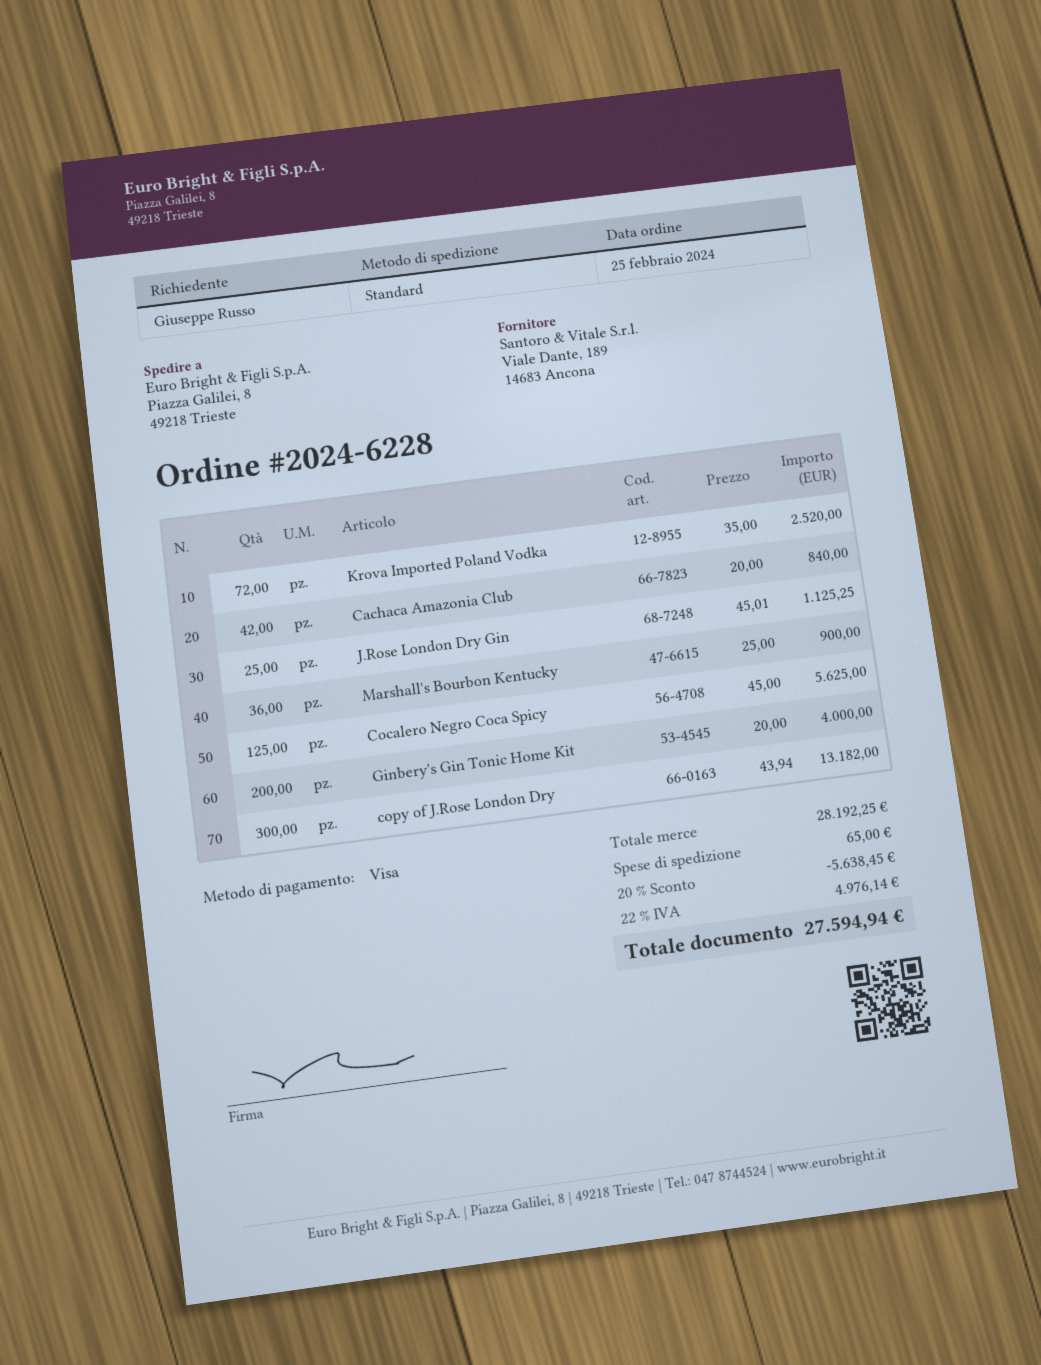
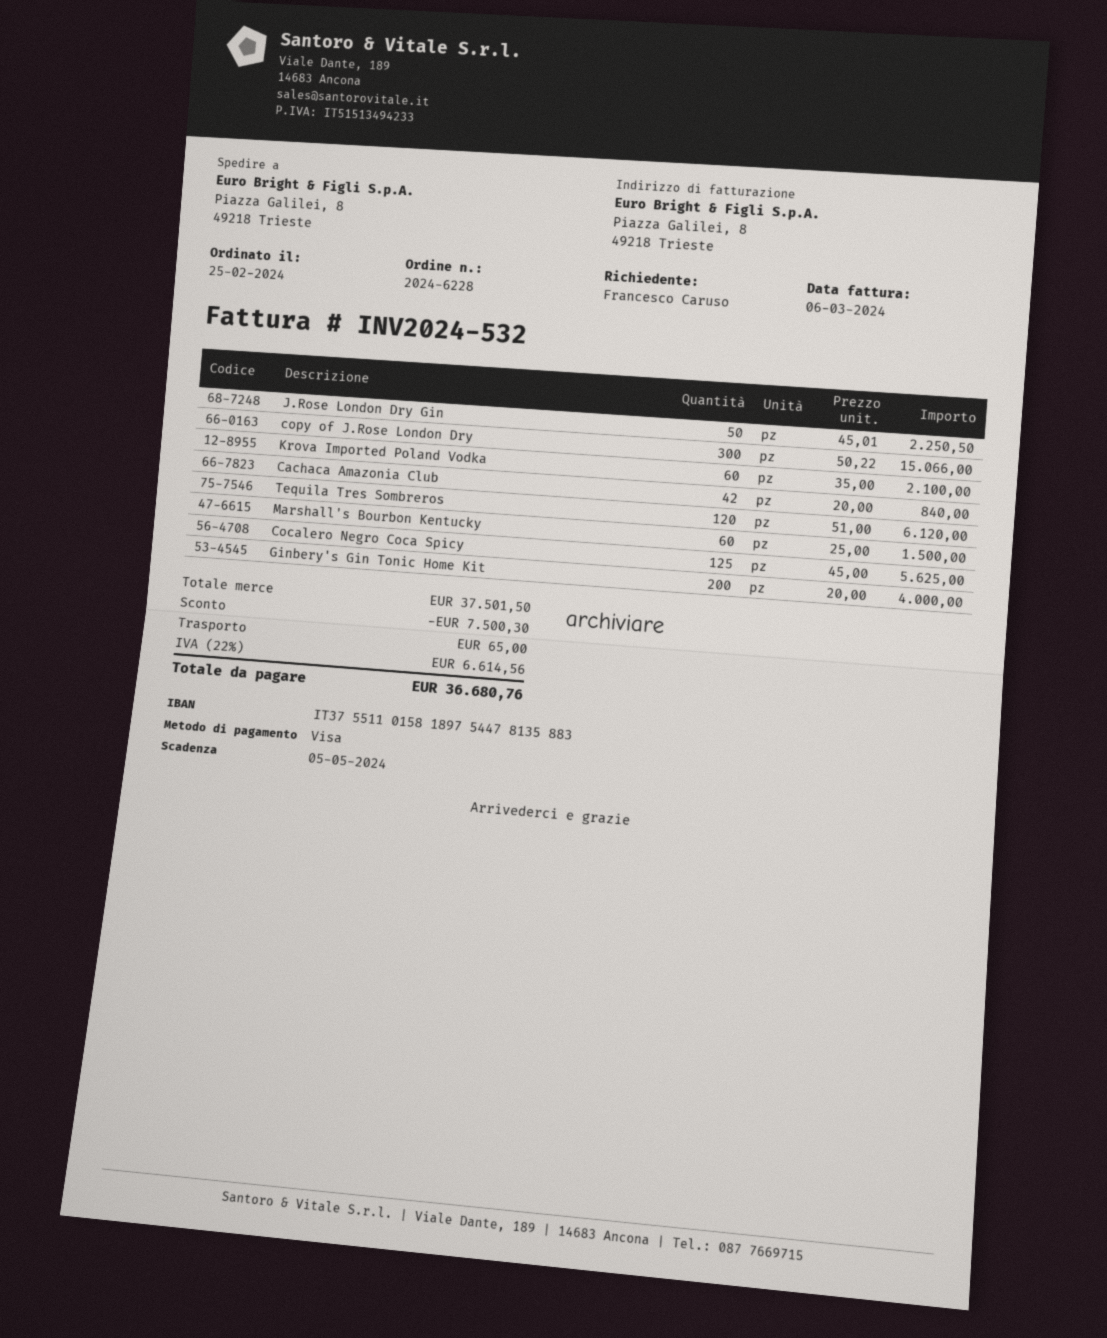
ordered by: Giuseppe Russo -> Francesco Caruso
Krova Imported Poland Vodka: 72 x 35.00 = 2520.00 -> 60 x 35.00 = 2100.00
J.Rose London Dry Gin: 25 x 45.01 = 1125.25 -> 50 x 45.01 = 2250.50
Marshall's Bourbon Kentucky: 36 x 25.00 = 900.00 -> 60 x 25.00 = 1500.00
copy of J.Rose London Dry: 300 x 43.94 = 13182.00 -> 300 x 50.22 = 15066.00
Tequila Tres Sombreros: none -> 120 x 51.00 = 6120.00
subtotal: 28192.25 -> 37501.50
discount: 5638.45 -> 7500.30
tax: 22% = 4976.14 -> 22% = 6614.56
total: 27594.94 -> 36680.76

